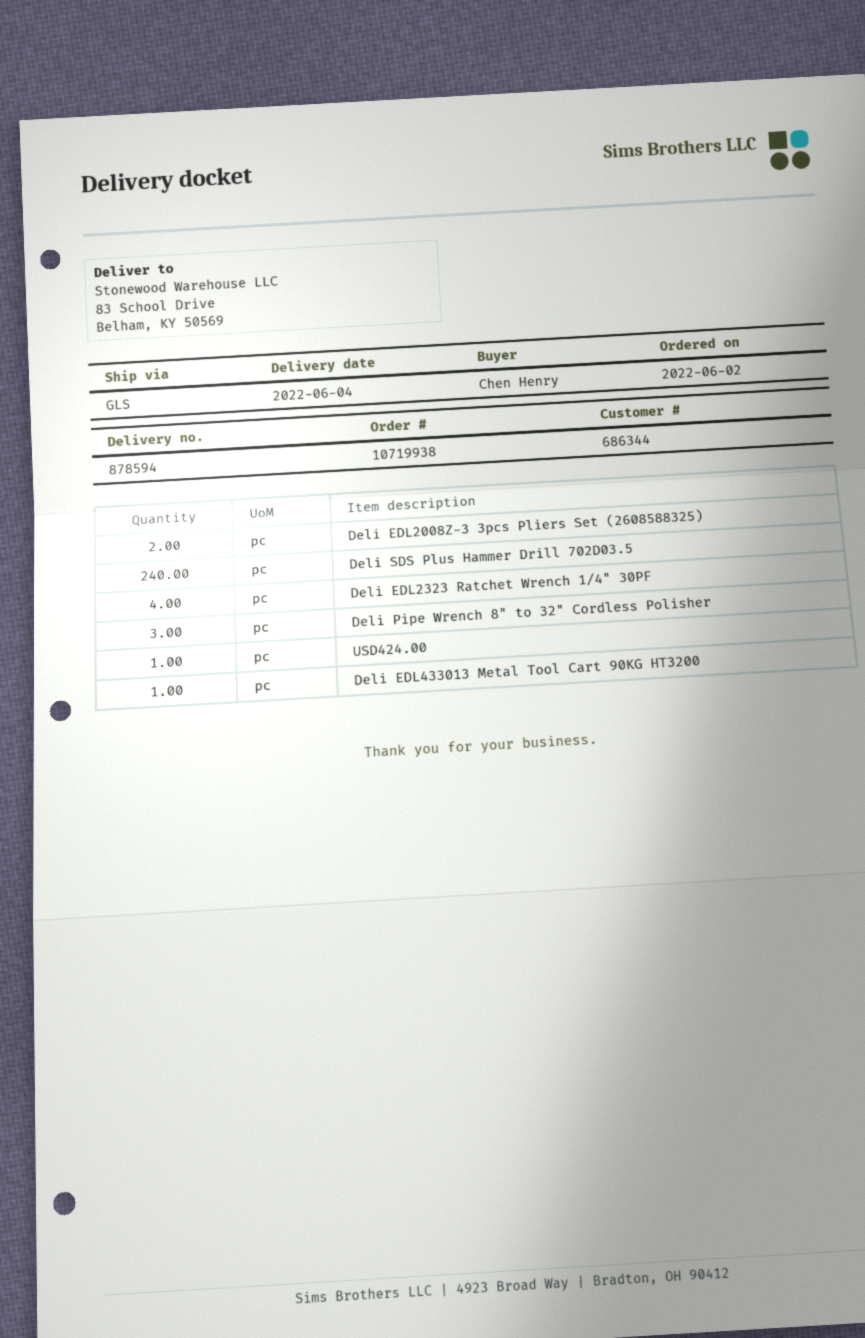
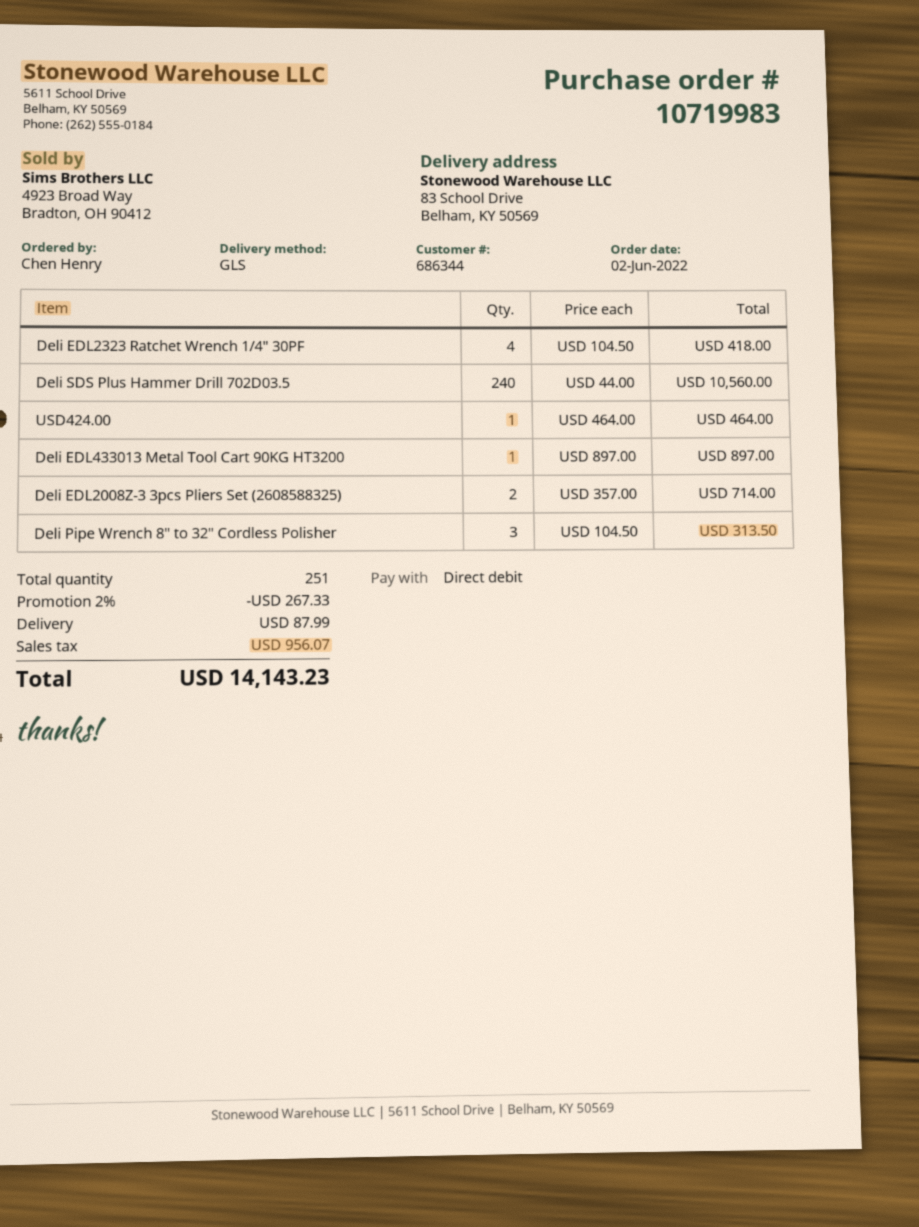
order number: 10719938 -> 10719983

